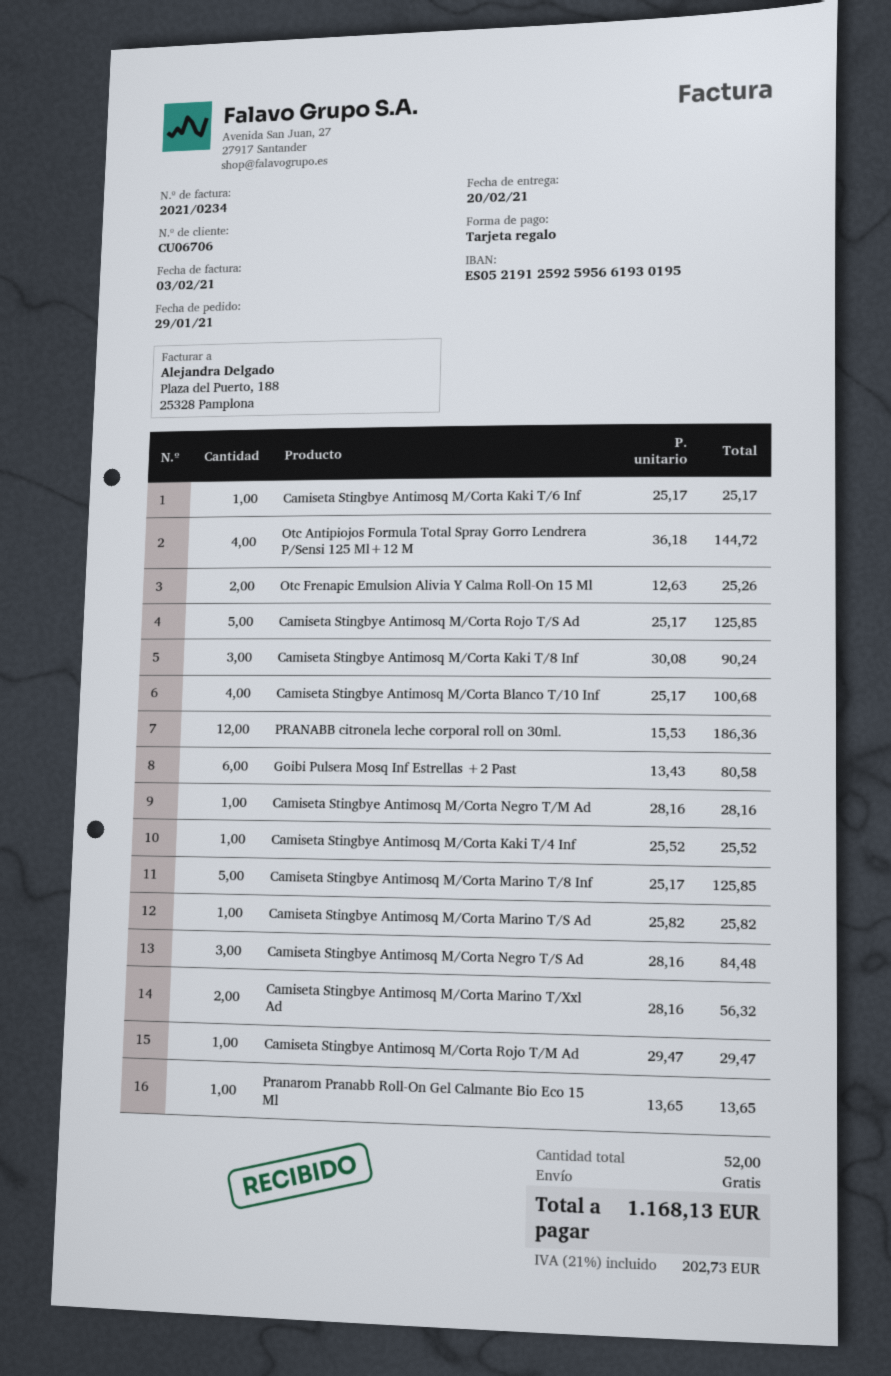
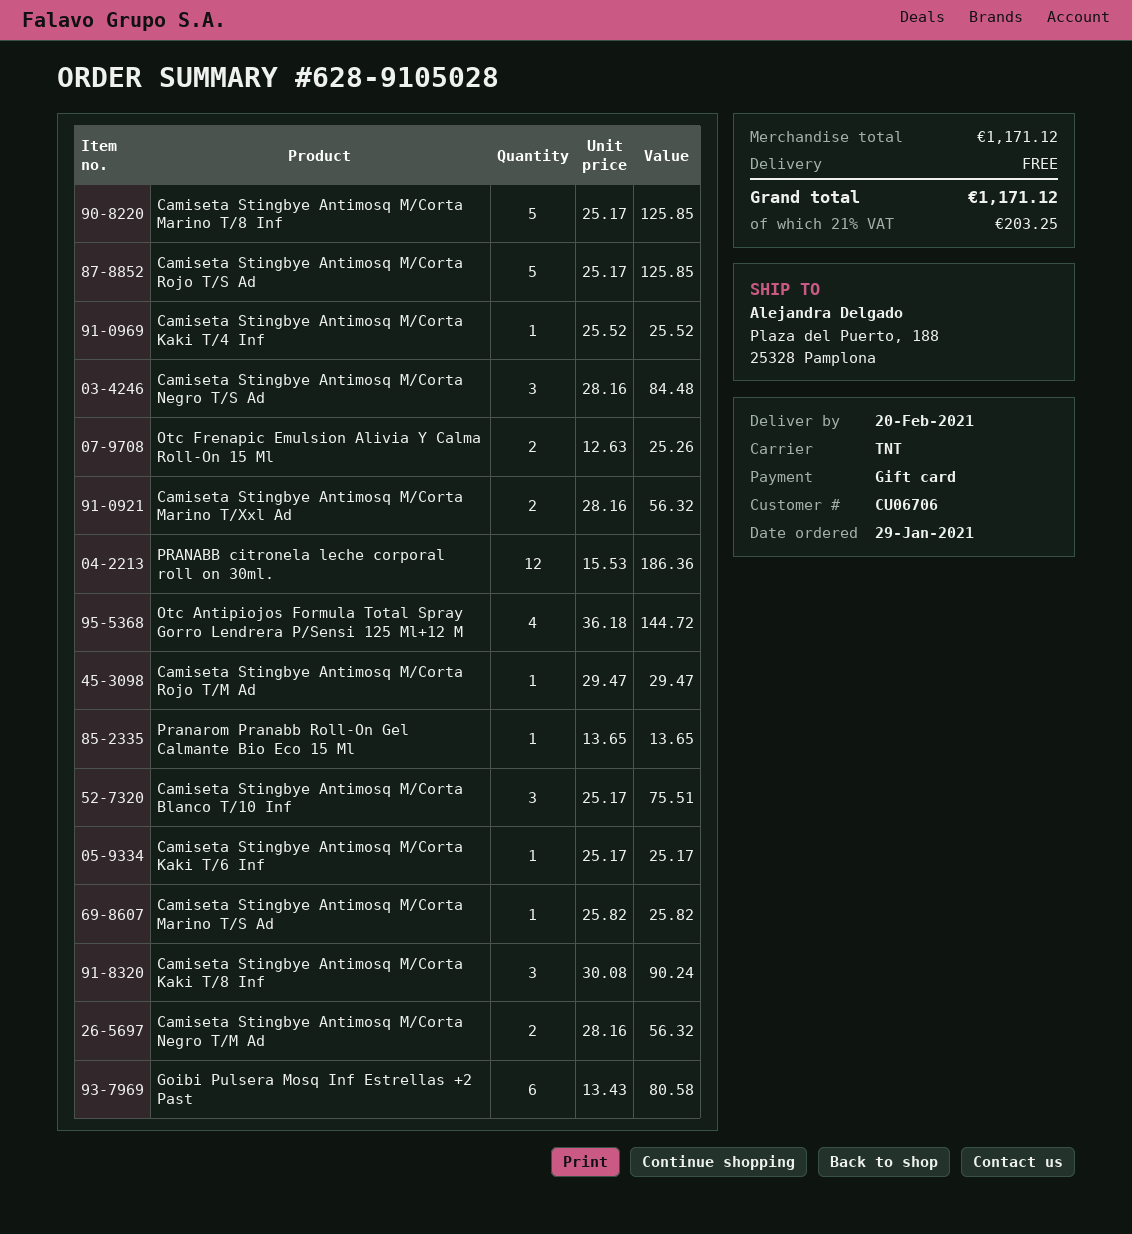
Camiseta Stingbye Antimosq M/Corta Blanco T/10 Inf: 4 x 25.17 = 100.68 -> 3 x 25.17 = 75.51
Camiseta Stingbye Antimosq M/Corta Negro T/M Ad: 1 x 28.16 = 28.16 -> 2 x 28.16 = 56.32
tax: 21% = 202.73 -> 21% = 203.25
total: 1168.13 -> 1171.12

